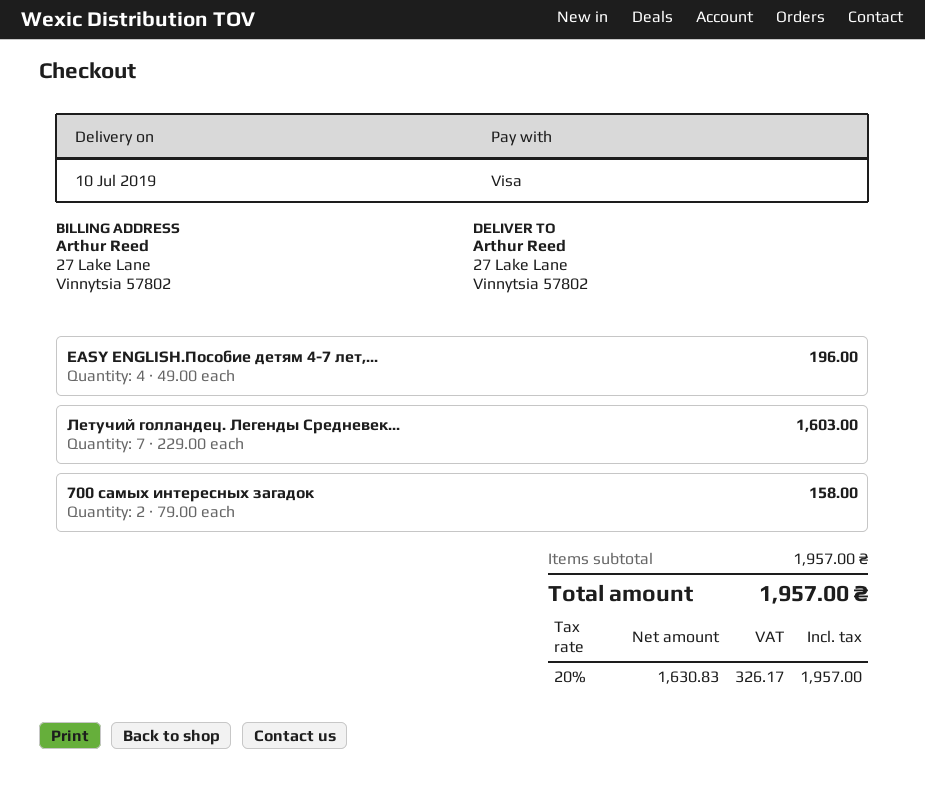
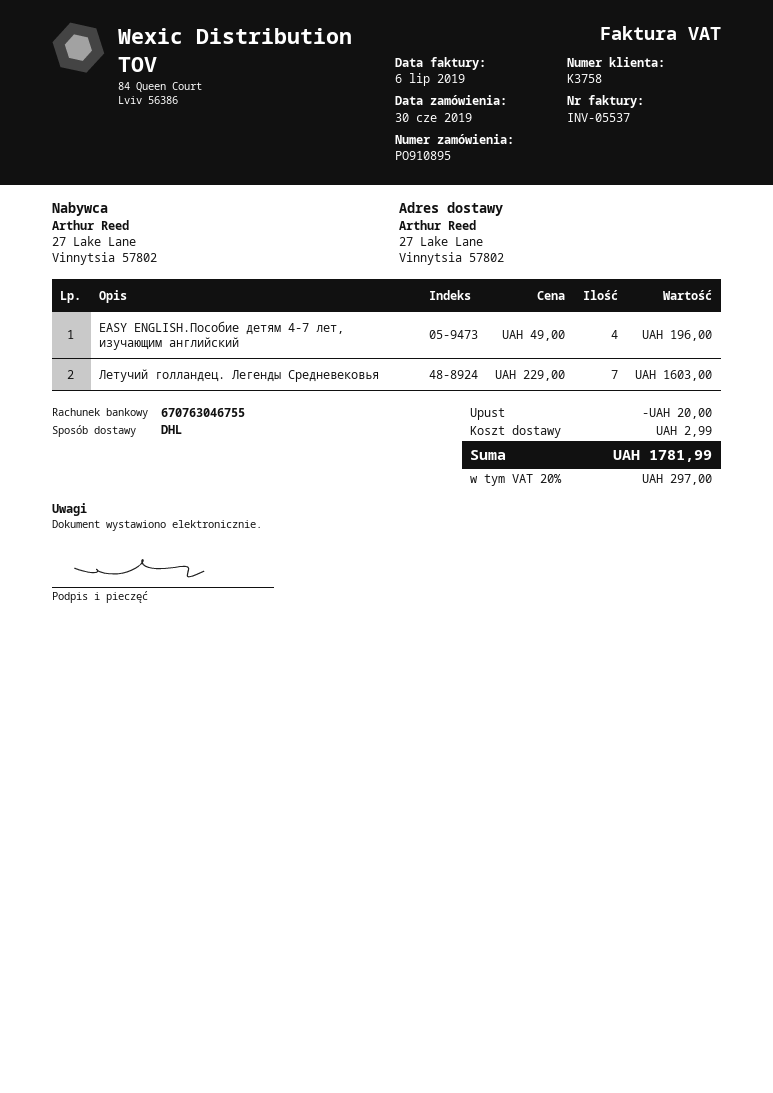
700 самых интересных загадок: 2 x 79.00 = 158.00 -> none
discount: none -> 20.00
shipping: none -> 2.99
tax: 20% = 326.17 -> 20% = 297.00
total: 1957.00 -> 1781.99

